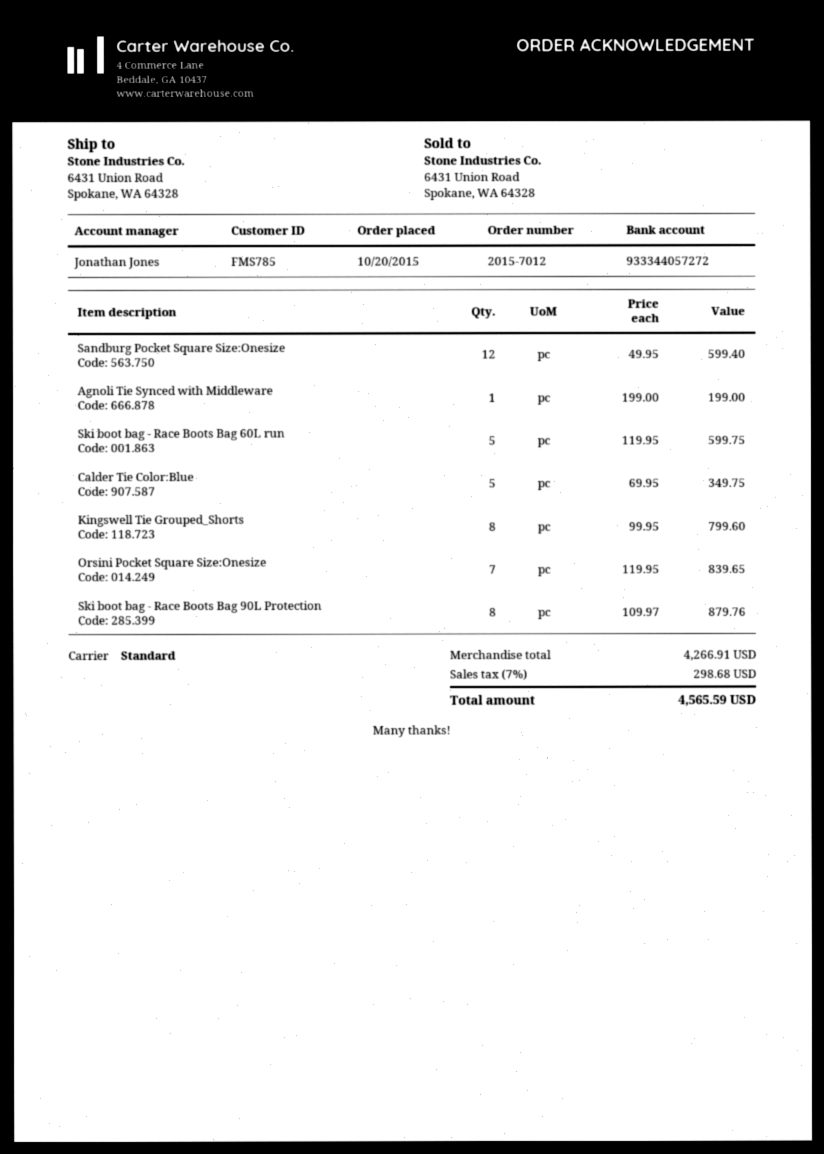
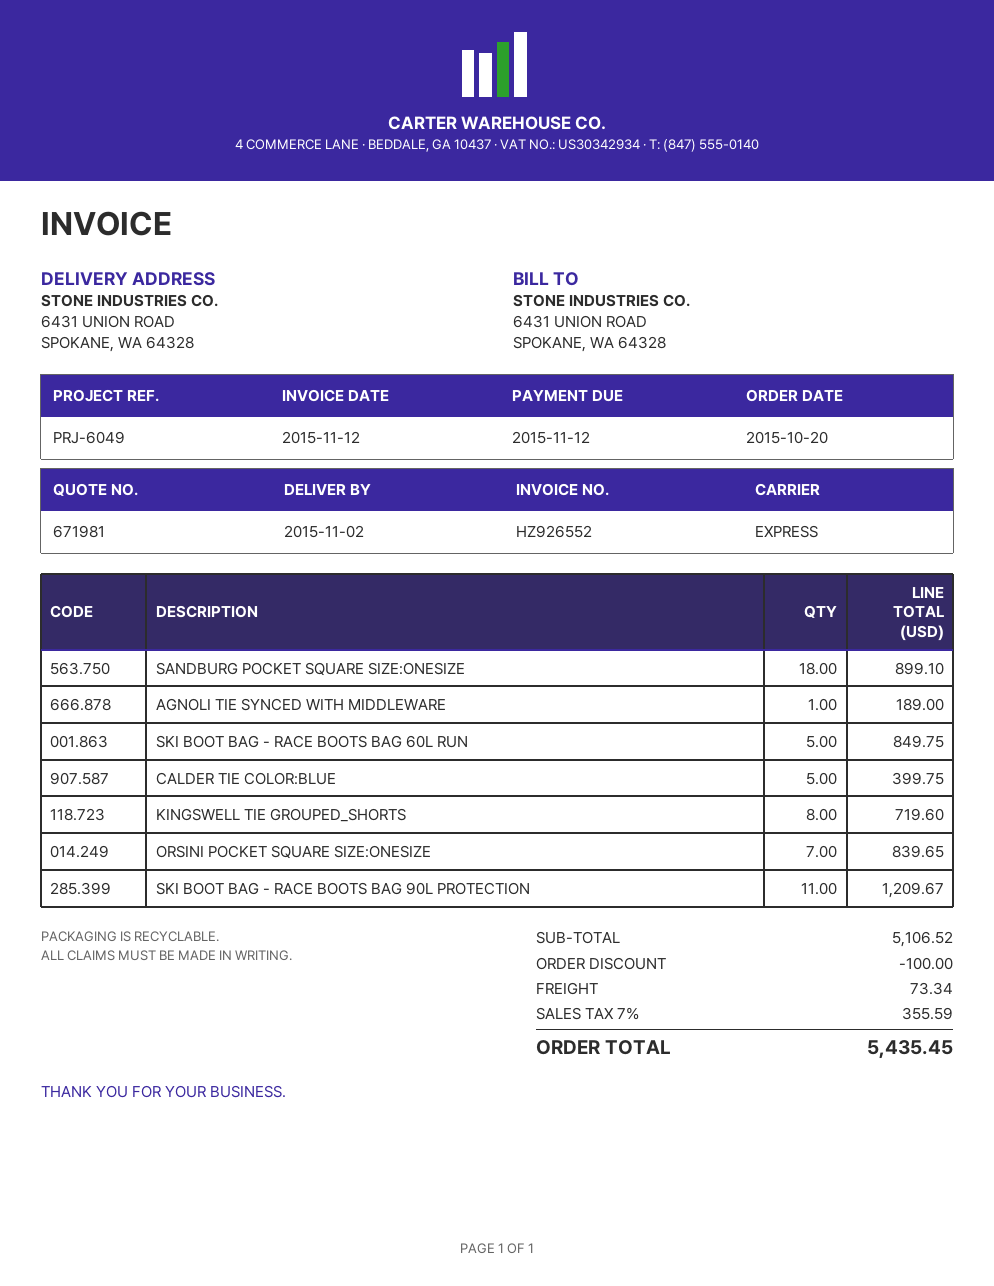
shipping method: standard -> express
Sandburg Pocket Square Size:Onesize: 12 for 599.40 -> 18 for 899.10
Agnoli Tie Synced with Middleware: 1 for 199.00 -> 1 for 189.00
Ski boot bag - Race Boots Bag 60L run: 5 for 599.75 -> 5 for 849.75
Calder Tie Color:Blue: 5 for 349.75 -> 5 for 399.75
Kingswell Tie Grouped_Shorts: 8 for 799.60 -> 8 for 719.60
Ski boot bag - Race Boots Bag 90L Protection: 8 for 879.76 -> 11 for 1209.67
subtotal: 4266.91 -> 5106.52
discount: none -> 100.00
shipping: none -> 73.34
tax: 7% = 298.68 -> 7% = 355.59
total: 4565.59 -> 5435.45

